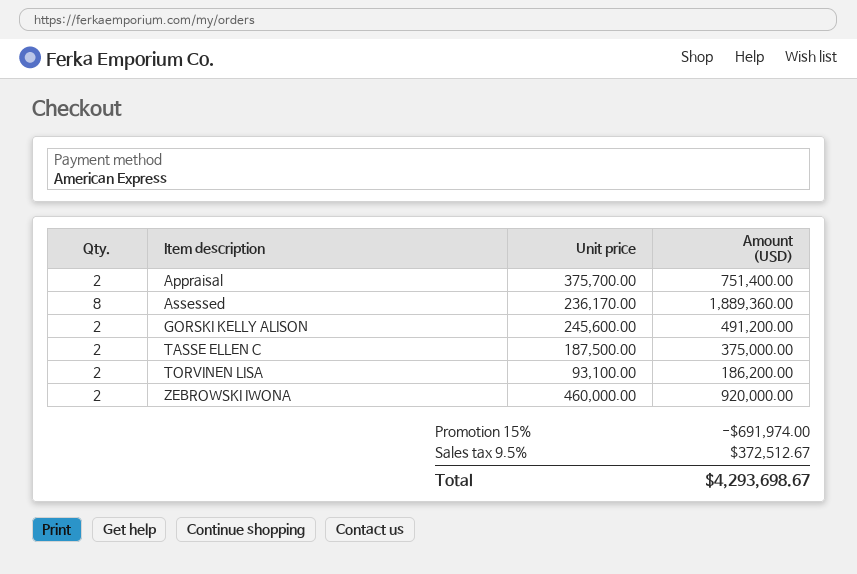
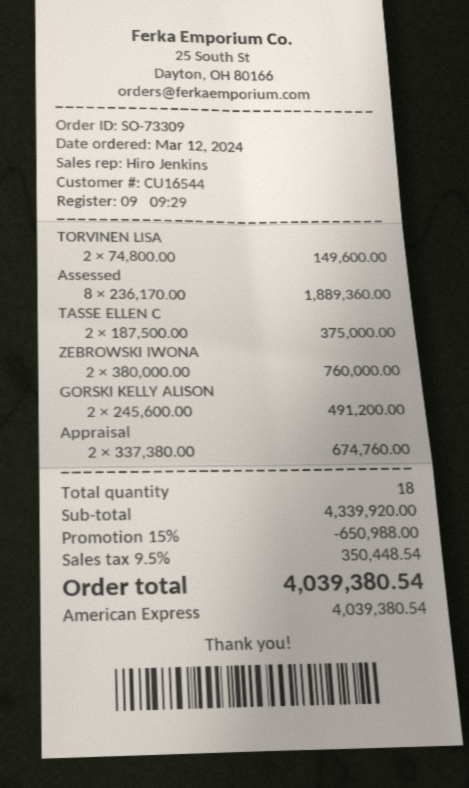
Appraisal: 2 x 375700.00 = 751400.00 -> 2 x 337380.00 = 674760.00
TORVINEN LISA: 2 x 93100.00 = 186200.00 -> 2 x 74800.00 = 149600.00
ZEBROWSKI IWONA: 2 x 460000.00 = 920000.00 -> 2 x 380000.00 = 760000.00
discount: 15% = 691974.00 -> 15% = 650988.00
tax: 9.5% = 372512.67 -> 9.5% = 350448.54
total: 4293698.67 -> 4039380.54

